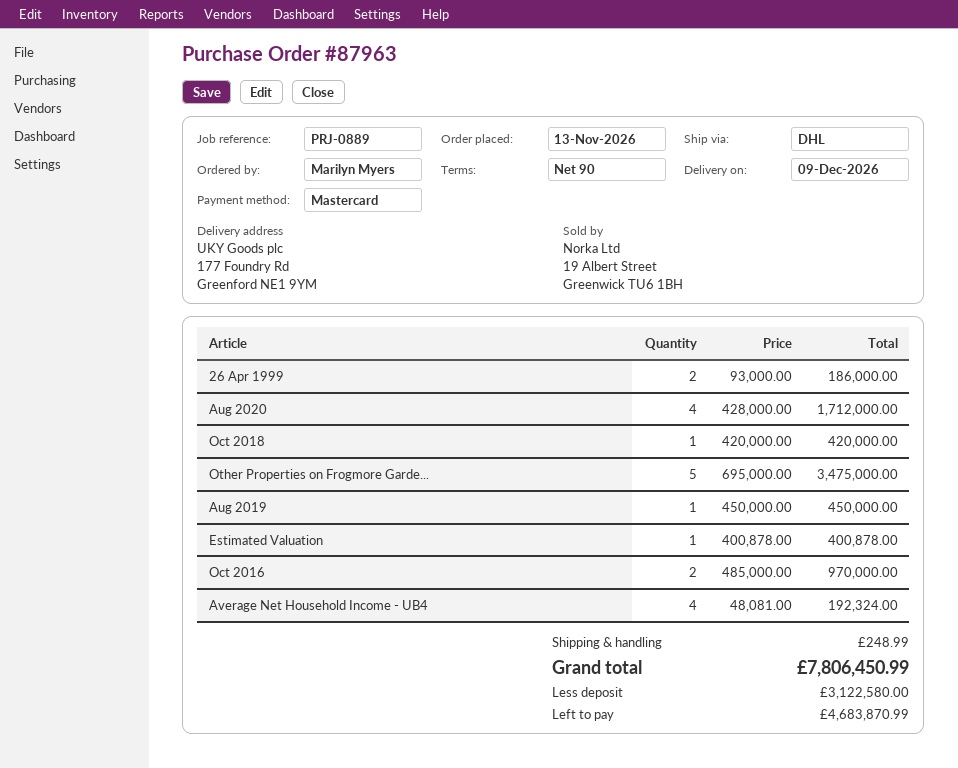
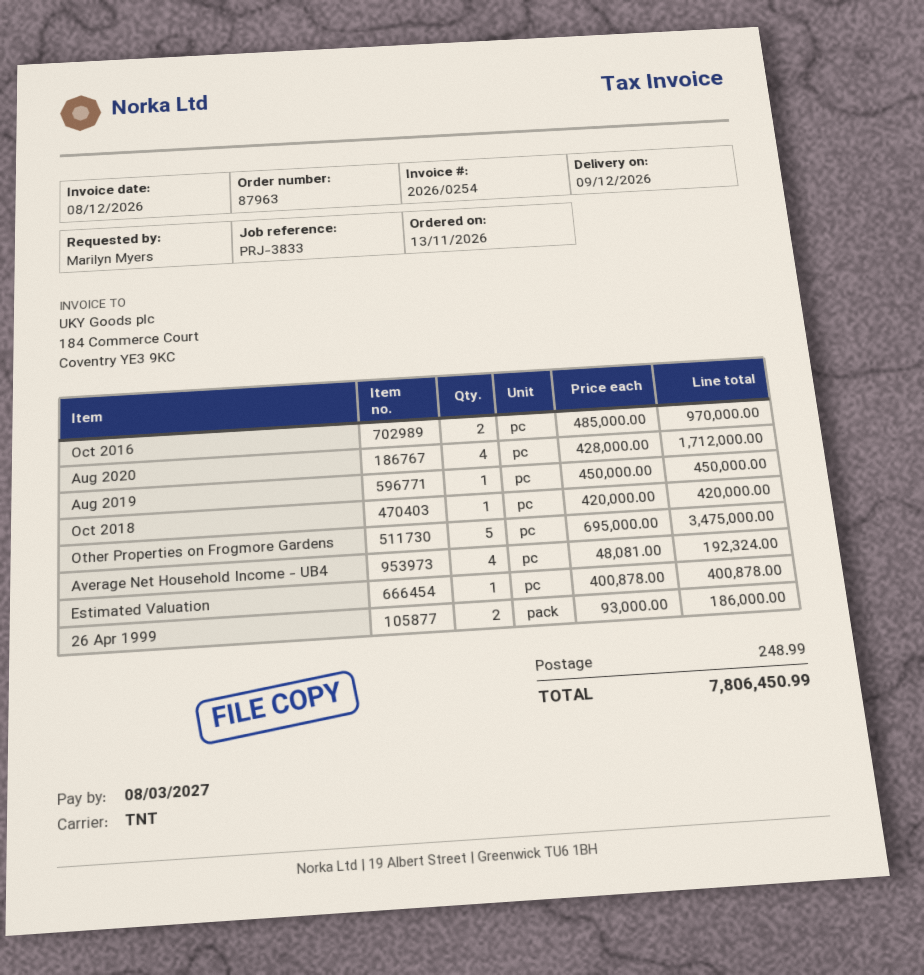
reference: PRJ-0889 -> PRJ-3833
shipping method: DHL -> TNT

